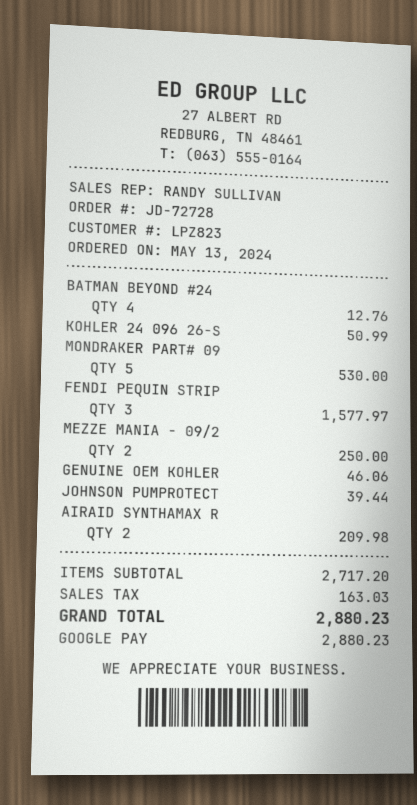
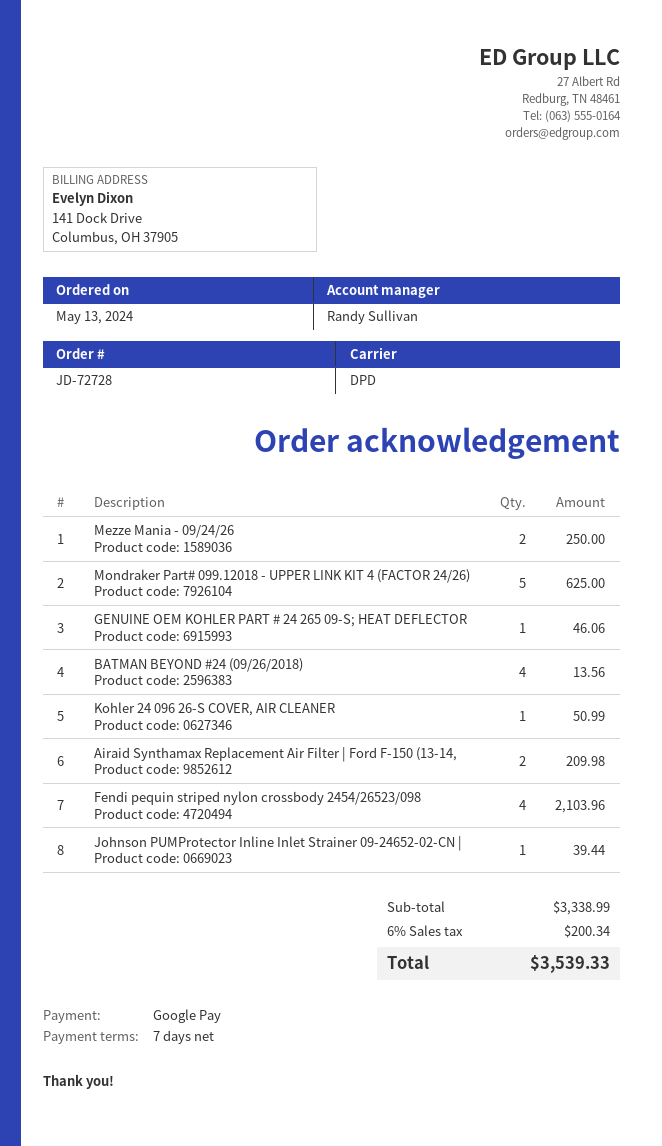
BATMAN BEYOND #24: 4 for 12.76 -> 4 for 13.56
MONDRAKER PART# 09: 5 for 530.00 -> 5 for 625.00
FENDI PEQUIN STRIP: 3 for 1577.97 -> 4 for 2103.96
subtotal: 2717.20 -> 3338.99
tax: 163.03 -> 200.34
total: 2880.23 -> 3539.33

